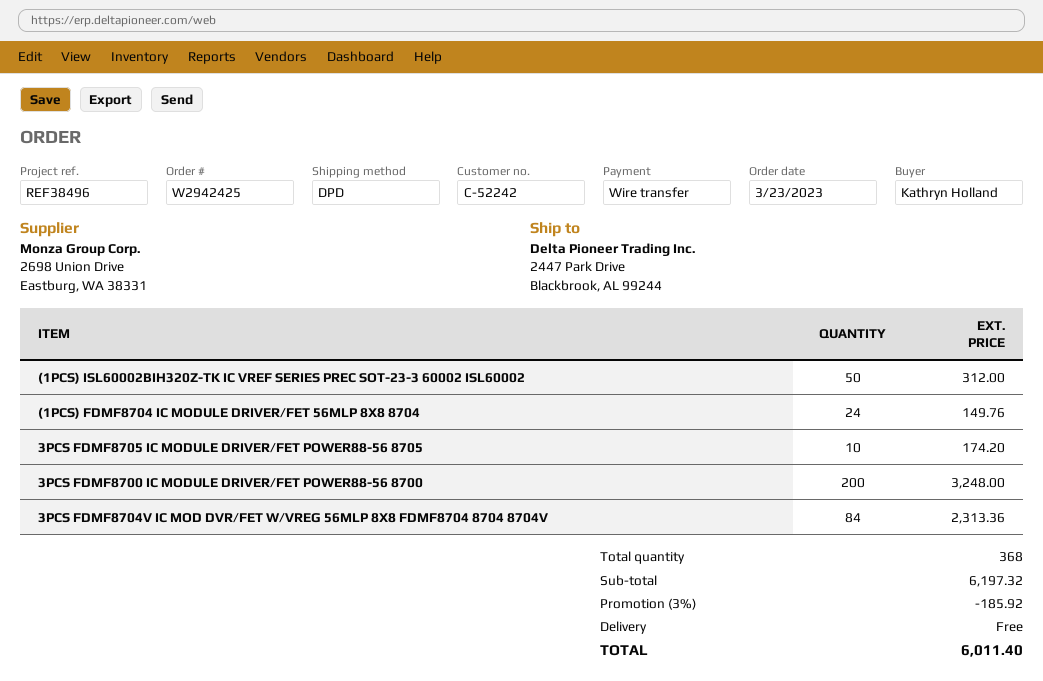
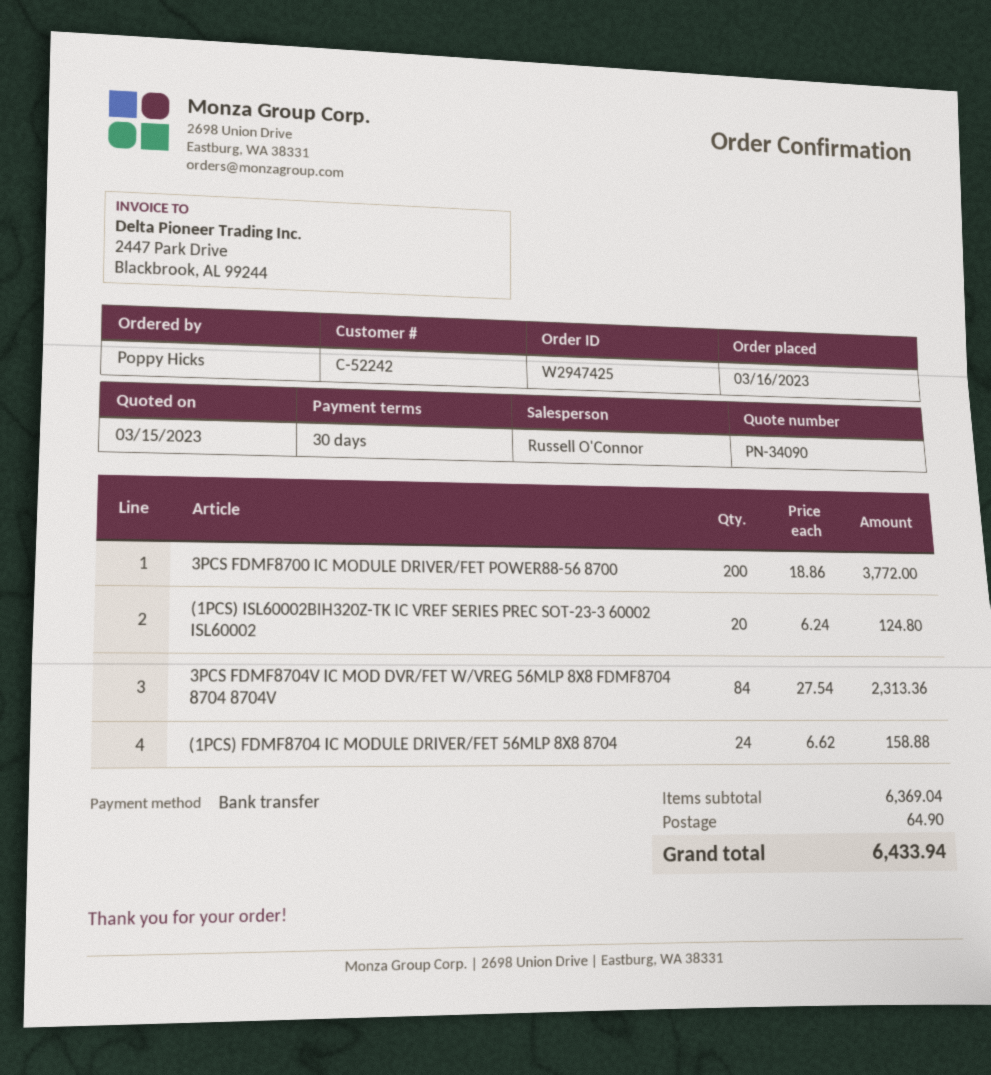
order number: W2942425 -> W2947425
order date: 2023-03-23 -> 2023-03-16
ordered by: Kathryn Holland -> Poppy Hicks
(1PCS) ISL60002BIH320Z-TK IC VREF SERIES PREC SOT-23-3 60002 ISL60002: 50 for 312.00 -> 20 for 124.80
(1PCS) FDMF8704 IC MODULE DRIVER/FET 56MLP 8X8 8704: 24 for 149.76 -> 24 for 158.88
3PCS FDMF8705 IC MODULE DRIVER/FET POWER88-56 8705: 10 for 174.20 -> none
3PCS FDMF8700 IC MODULE DRIVER/FET POWER88-56 8700: 200 for 3248.00 -> 200 for 3772.00
subtotal: 6197.32 -> 6369.04
discount: 3% = 185.92 -> none
shipping: 0.00 -> 64.90
total: 6011.40 -> 6433.94

